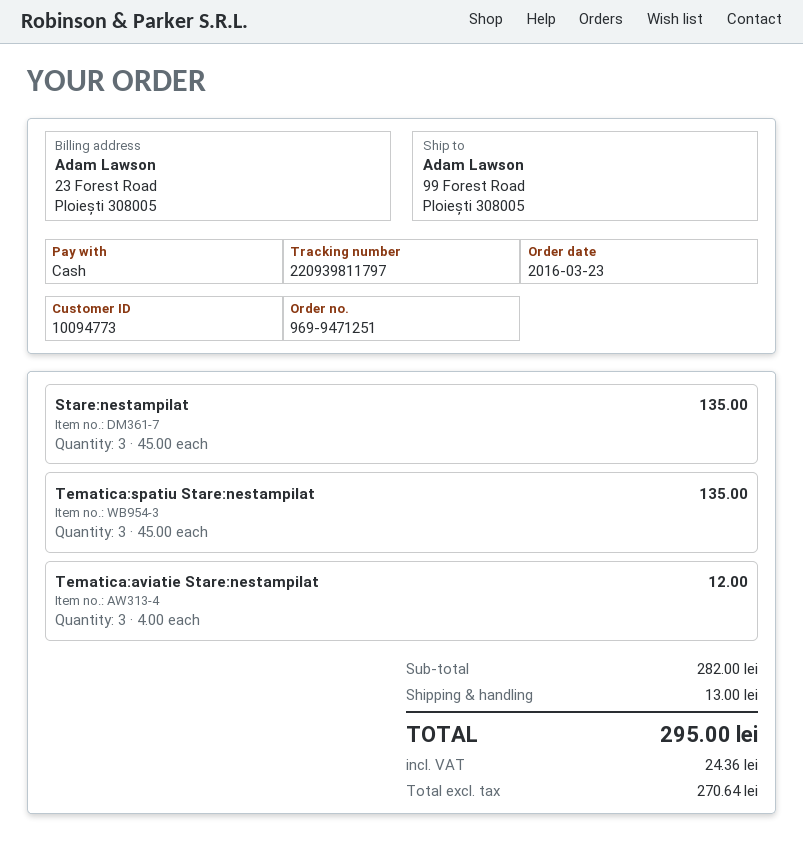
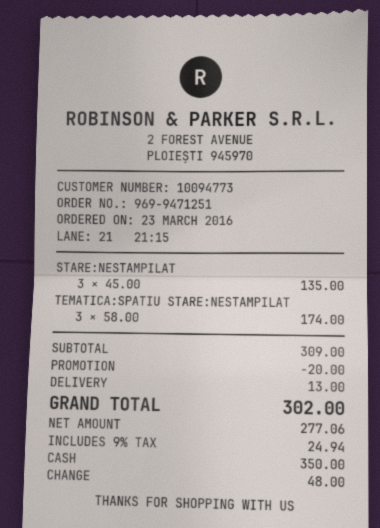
Tematica:spatiu Stare:nestampilat: 3 x 45.00 = 135.00 -> 3 x 58.00 = 174.00
Tematica:aviatie Stare:nestampilat: 3 x 4.00 = 12.00 -> none
subtotal: 282.00 -> 309.00
discount: none -> 20.00
net: 270.64 -> 277.06
tax: 24.36 -> 24.94
total: 295.00 -> 302.00

